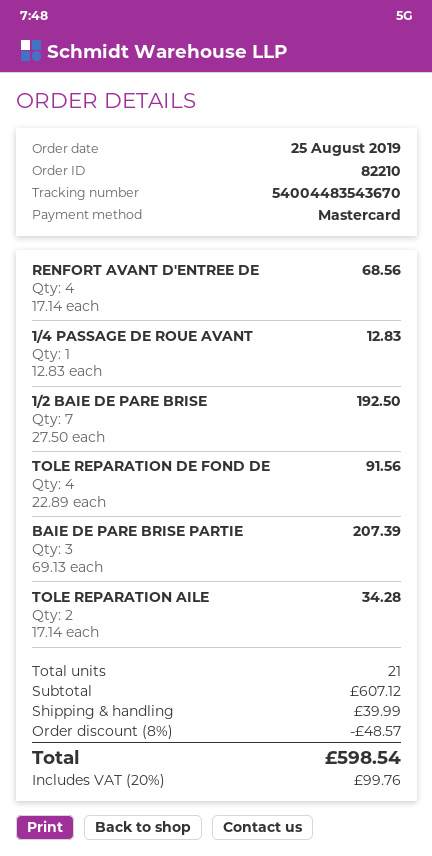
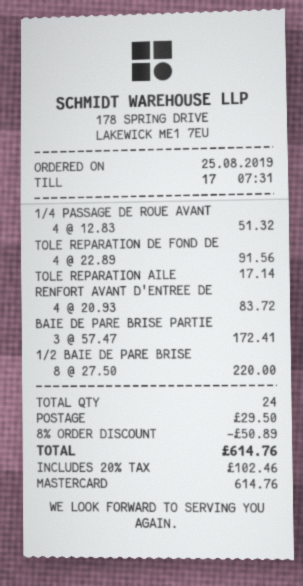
RENFORT AVANT D'ENTREE DE: 4 x 17.14 = 68.56 -> 4 x 20.93 = 83.72
1/4 PASSAGE DE ROUE AVANT: 1 x 12.83 = 12.83 -> 4 x 12.83 = 51.32
1/2 BAIE DE PARE BRISE: 7 x 27.50 = 192.50 -> 8 x 27.50 = 220.00
BAIE DE PARE BRISE PARTIE: 3 x 69.13 = 207.39 -> 3 x 57.47 = 172.41
TOLE REPARATION AILE: 2 x 17.14 = 34.28 -> 1 x 17.14 = 17.14
total quantity: 21 -> 24
discount: 8% = 48.57 -> 8% = 50.89
shipping: 39.99 -> 29.50
tax: 20% = 99.76 -> 20% = 102.46
total: 598.54 -> 614.76

